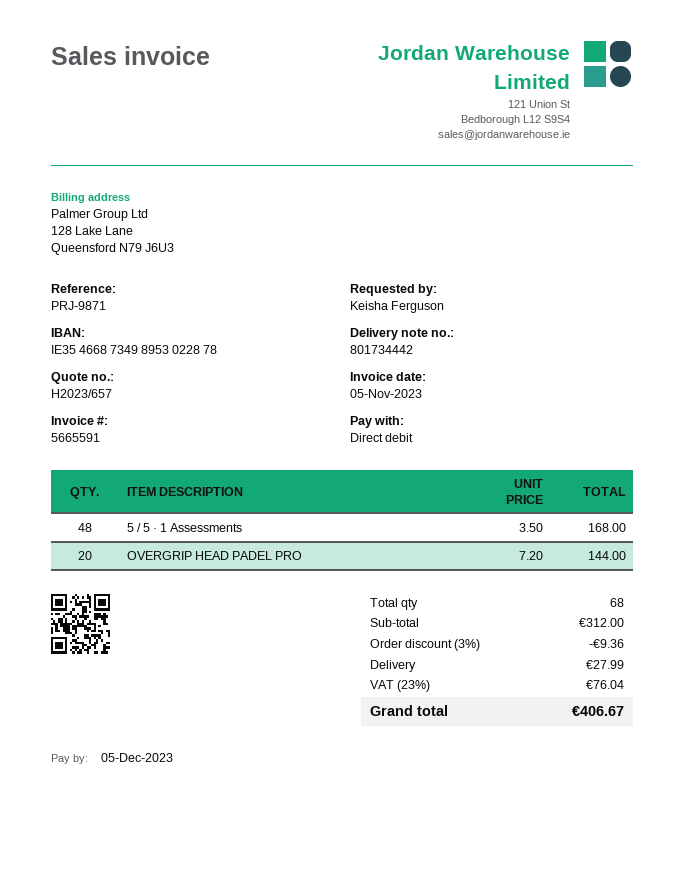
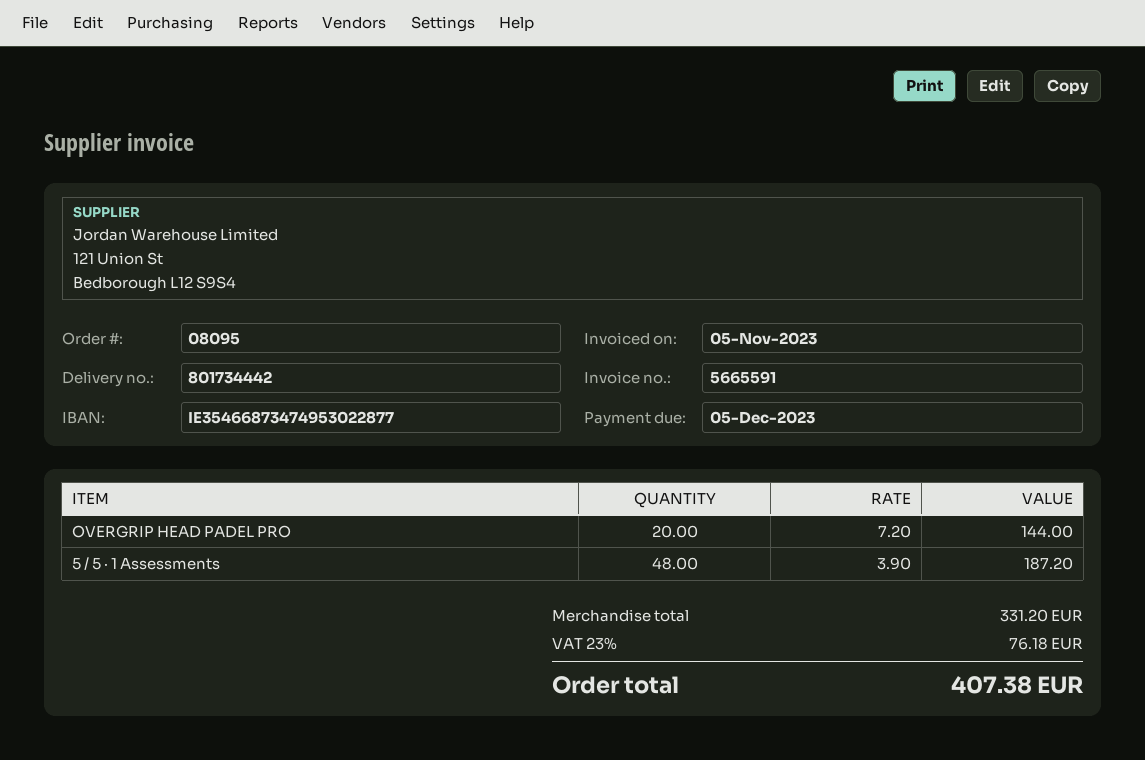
bank account: IE35466873498953022878 -> IE35466873474953022877
5 / 5 · 1 Assessments: 48 x 3.50 = 168.00 -> 48 x 3.90 = 187.20
subtotal: 312.00 -> 331.20
discount: 3% = 9.36 -> none
shipping: 27.99 -> none
tax: 23% = 76.04 -> 23% = 76.18
total: 406.67 -> 407.38

